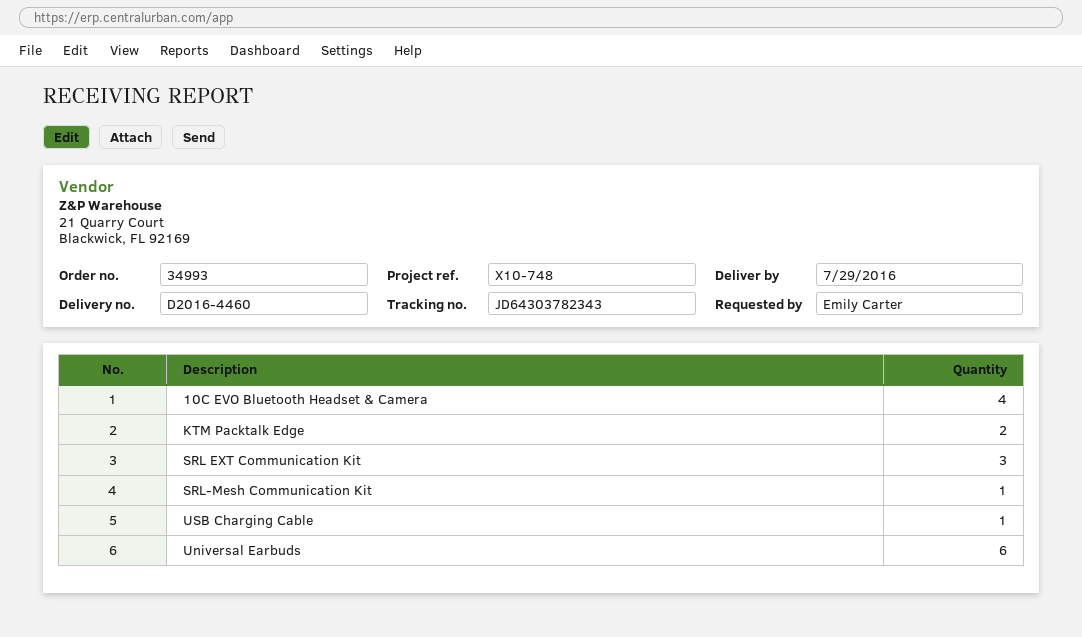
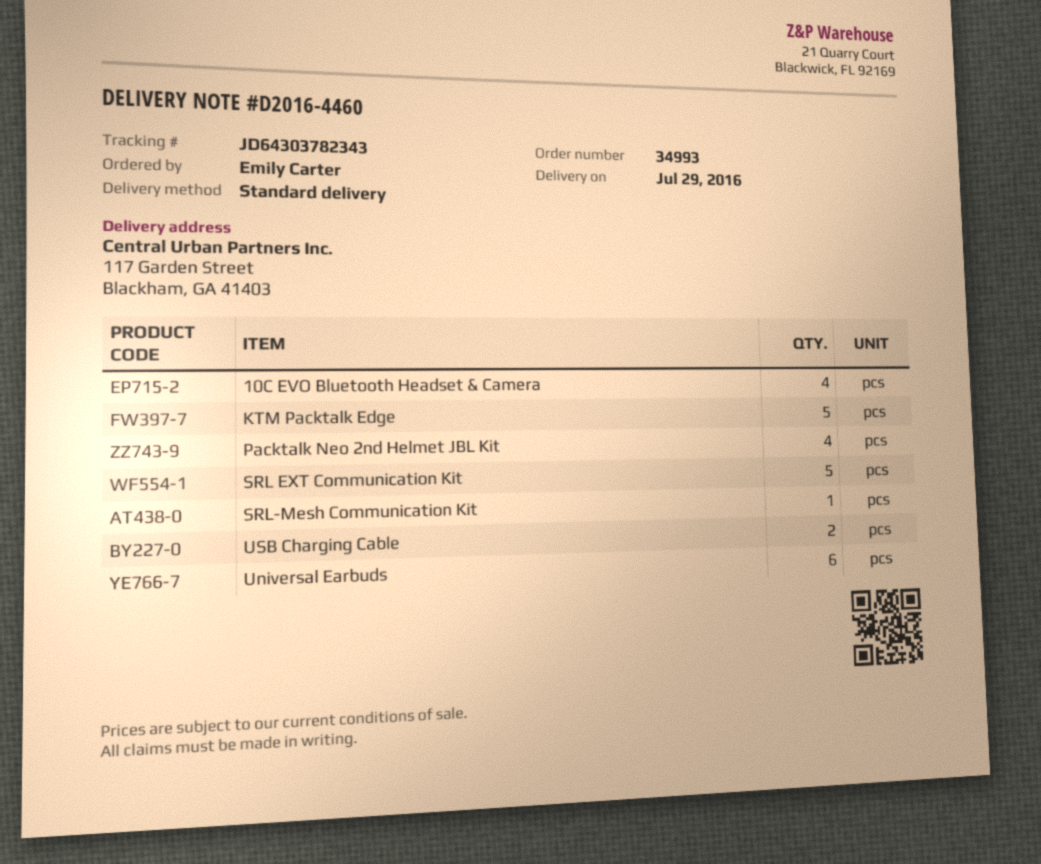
KTM Packtalk Edge: 2 -> 5
SRL EXT Communication Kit: 3 -> 5
USB Charging Cable: 1 -> 2
Packtalk Neo 2nd Helmet JBL Kit: none -> 4

